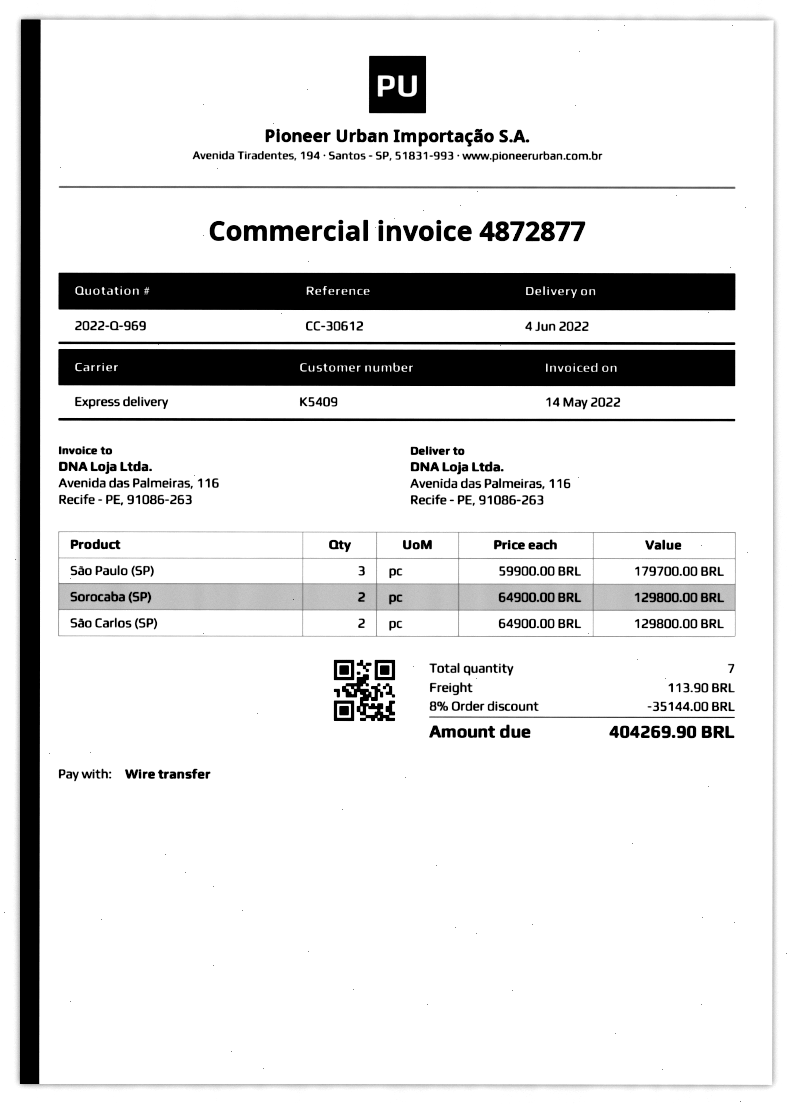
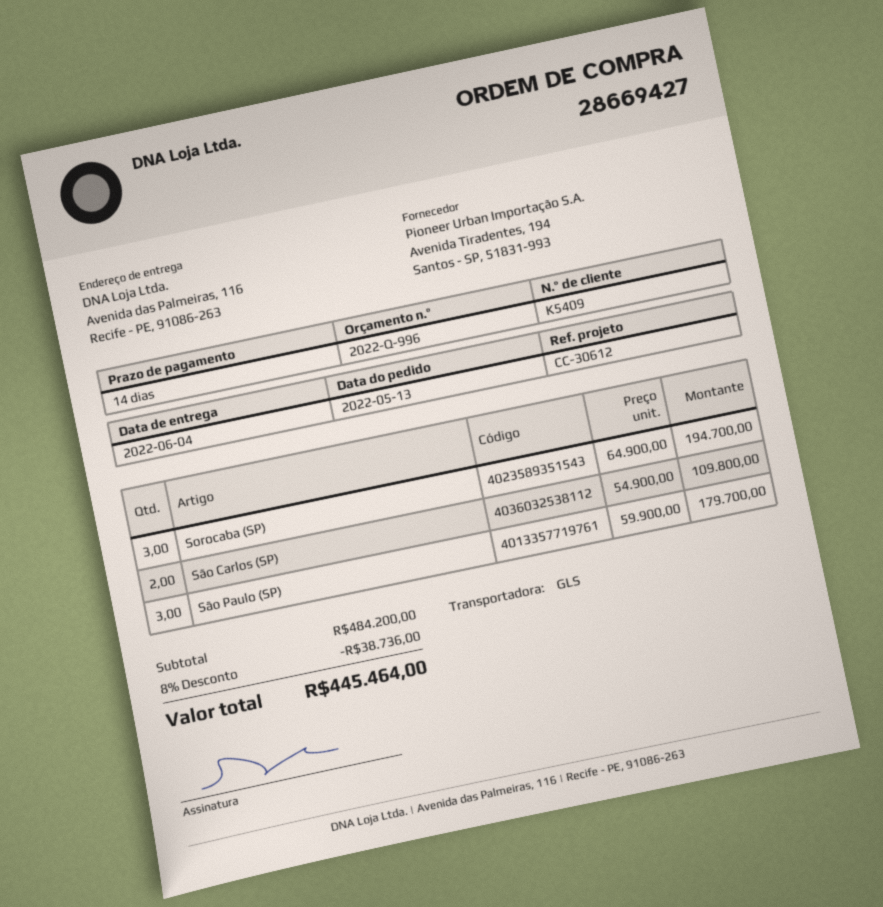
quote number: 2022-Q-969 -> 2022-Q-996
shipping method: express -> GLS
Sorocaba (SP): 2 x 64900.00 = 129800.00 -> 3 x 64900.00 = 194700.00
São Carlos (SP): 2 x 64900.00 = 129800.00 -> 2 x 54900.00 = 109800.00
discount: 8% = 35144.00 -> 8% = 38736.00
shipping: 113.90 -> none
total: 404269.90 -> 445464.00

